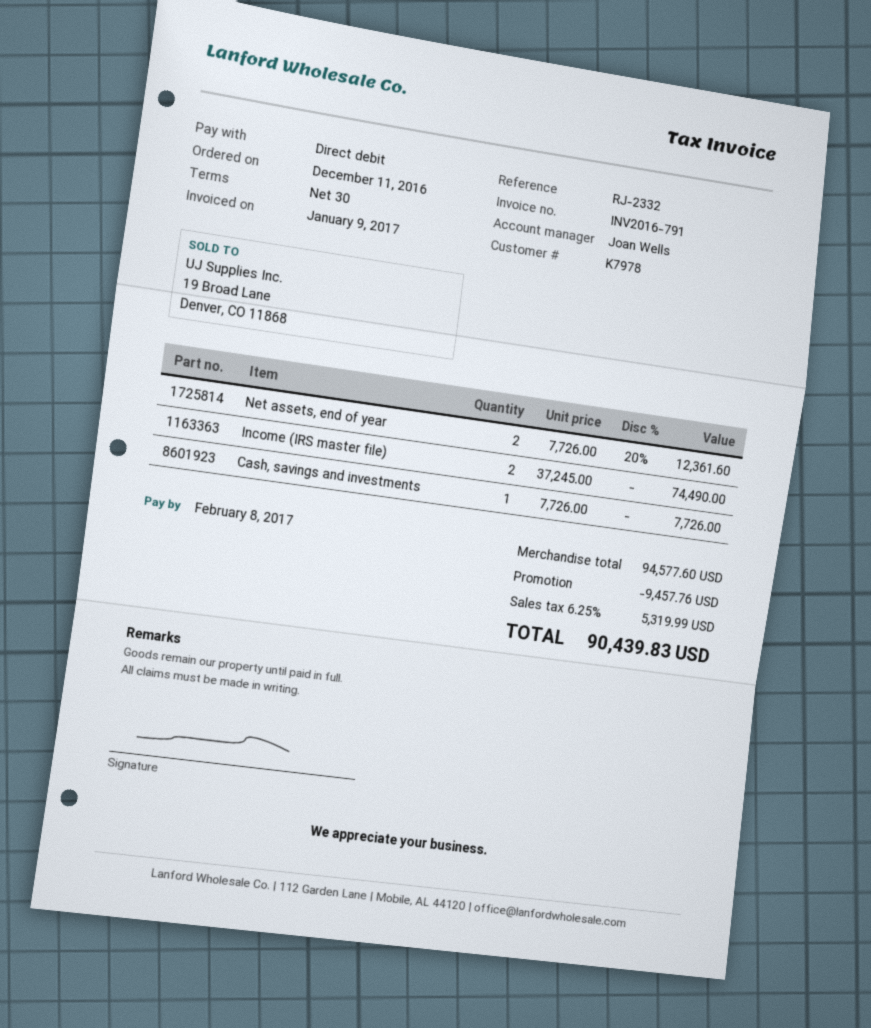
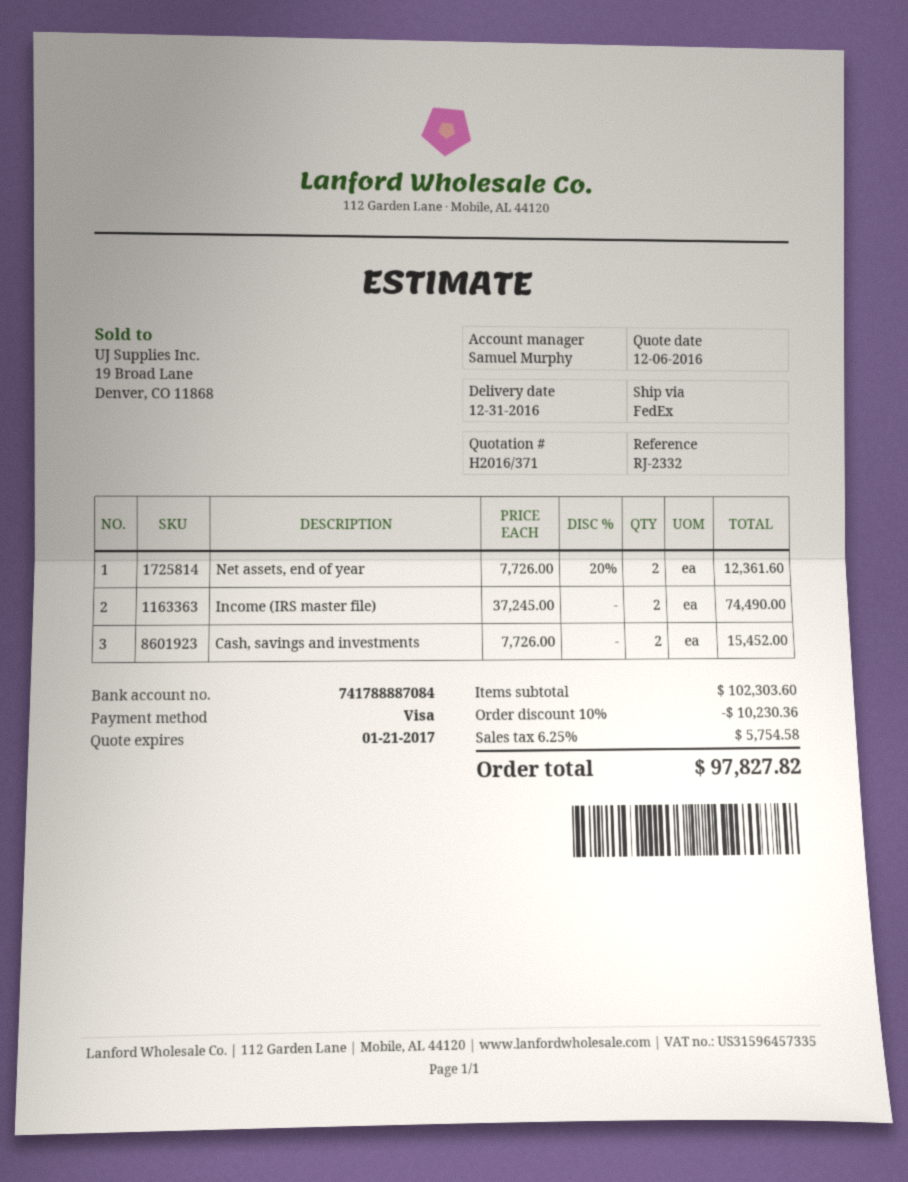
sales rep: Joan Wells -> Samuel Murphy
payment method: direct debit -> Visa
Cash, savings and investments: 1 x 7726.00 = 7726.00 -> 2 x 7726.00 = 15452.00
subtotal: 94577.60 -> 102303.60
discount: 9457.76 -> 10230.36
tax: 6.25% = 5319.99 -> 6.25% = 5754.58
total: 90439.83 -> 97827.82

